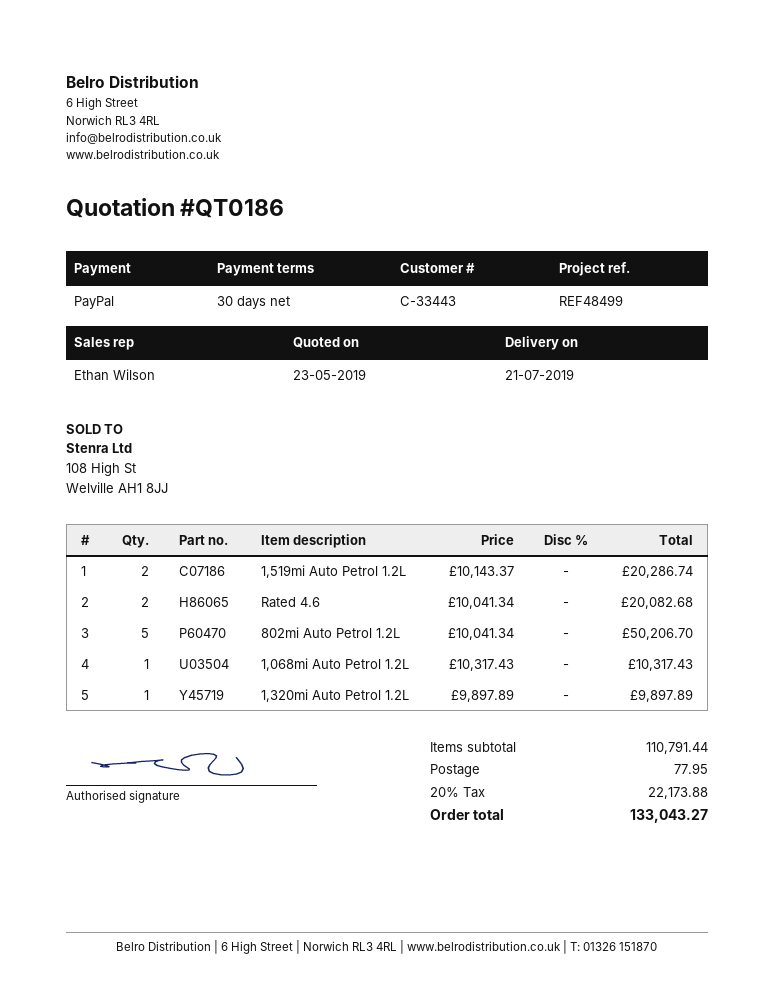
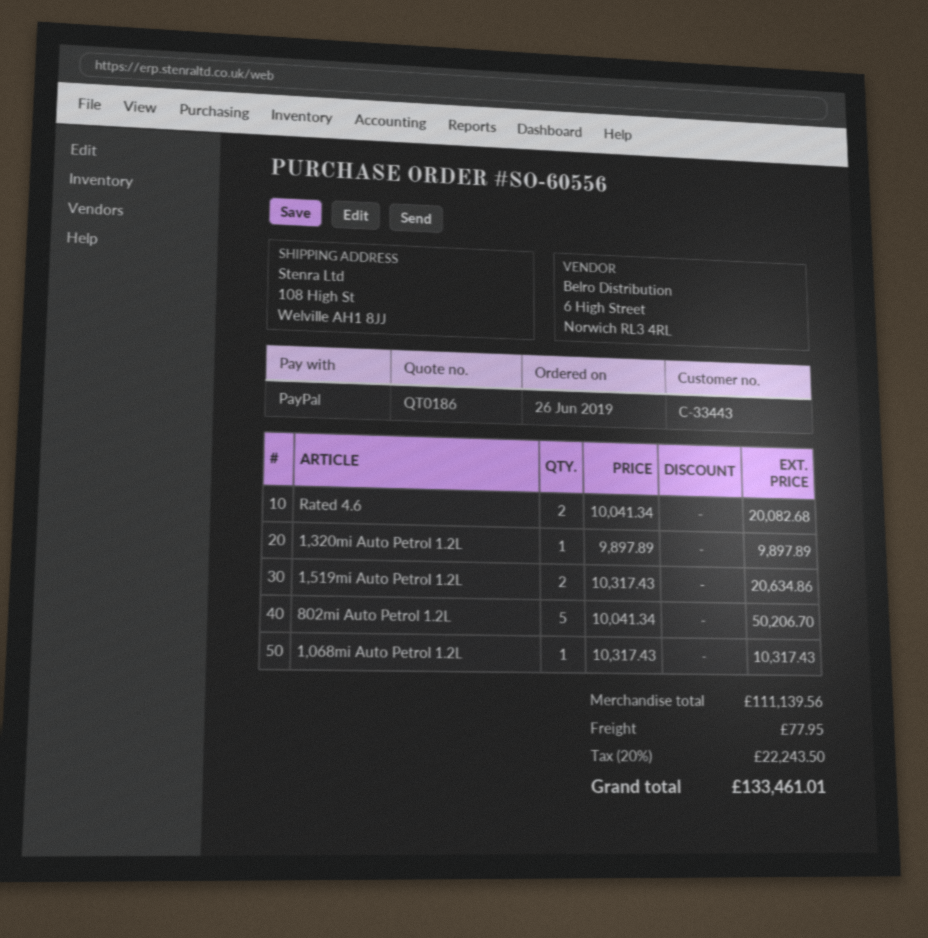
1,519mi Auto Petrol 1.2L: 2 x 10143.37 = 20286.74 -> 2 x 10317.43 = 20634.86
subtotal: 110791.44 -> 111139.56
tax: 20% = 22173.88 -> 20% = 22243.50
total: 133043.27 -> 133461.01

